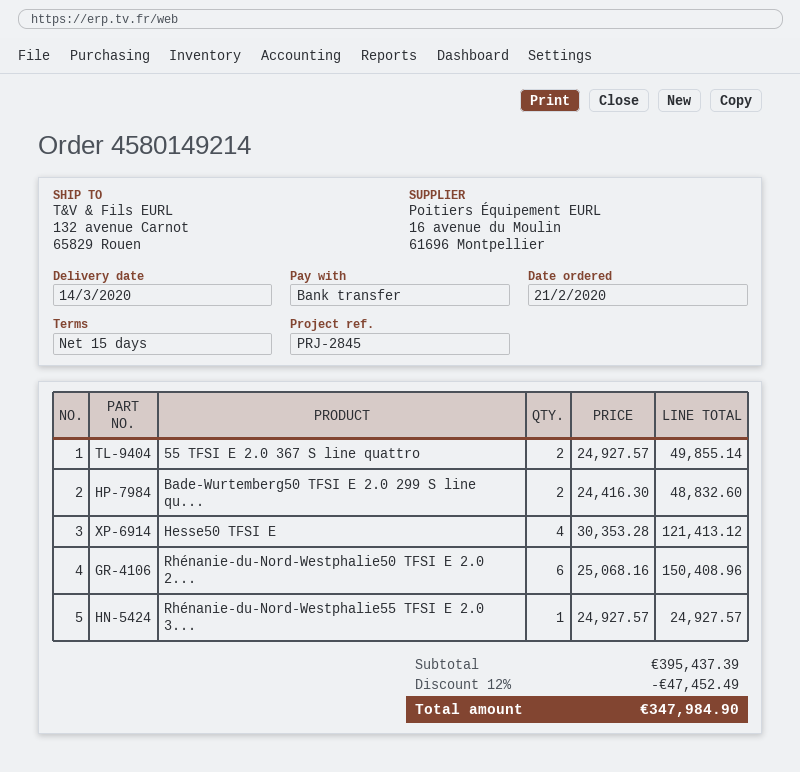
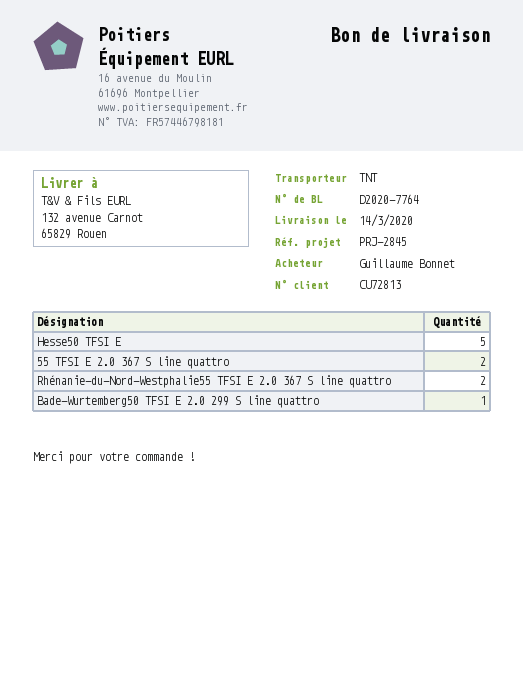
Bade-Wurtemberg50 TFSI E 2.0 299 S line qu...: 2 -> 1
Hesse50 TFSI E: 4 -> 5
Rhénanie-du-Nord-Westphalie50 TFSI E 2.0 2...: 6 -> none
Rhénanie-du-Nord-Westphalie55 TFSI E 2.0 3...: 1 -> 2

